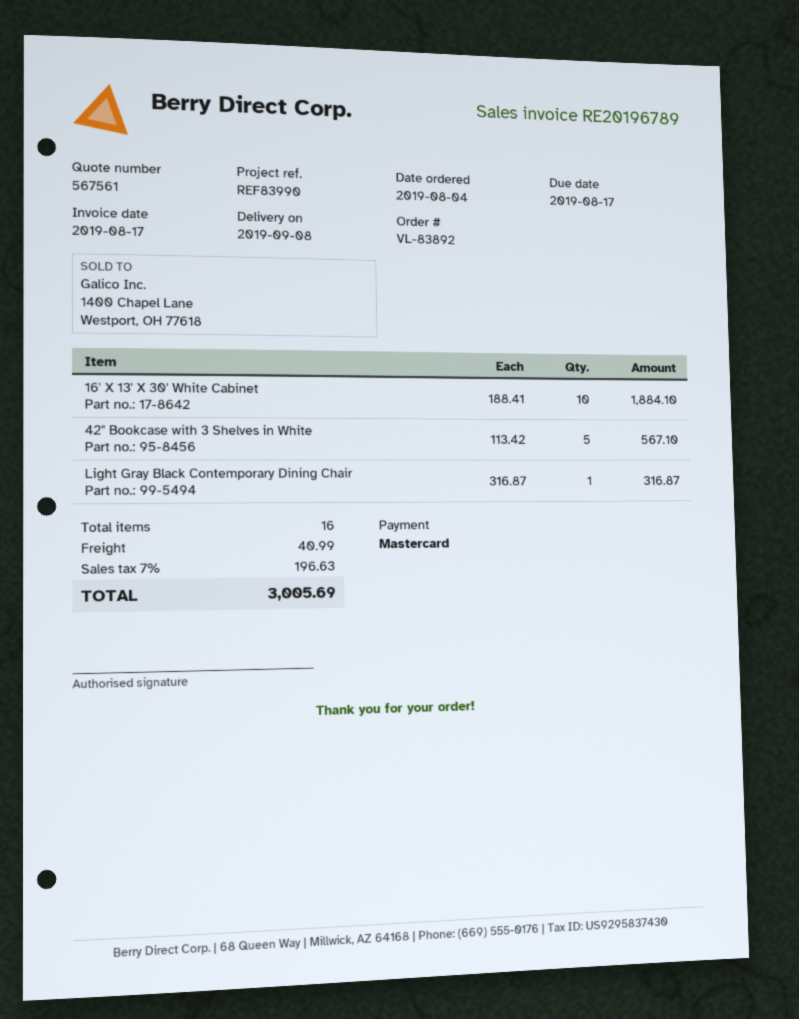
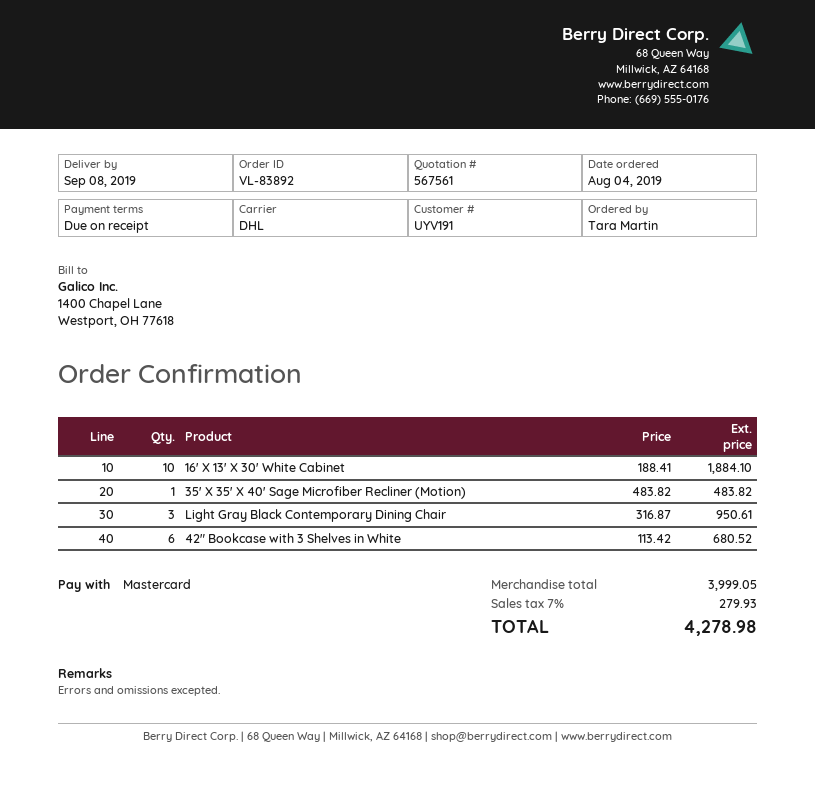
42" Bookcase with 3 Shelves in White: 5 x 113.42 = 567.10 -> 6 x 113.42 = 680.52
Light Gray Black Contemporary Dining Chair: 1 x 316.87 = 316.87 -> 3 x 316.87 = 950.61
35' X 35' X 40' Sage Microfiber Recliner (Motion): none -> 1 x 483.82 = 483.82
shipping: 40.99 -> none
tax: 7% = 196.63 -> 7% = 279.93
total: 3005.69 -> 4278.98

